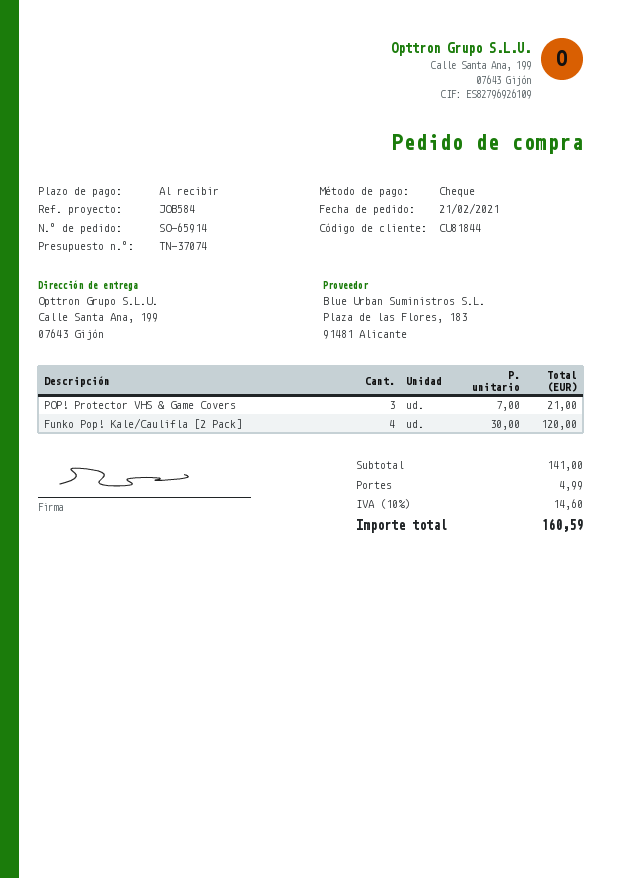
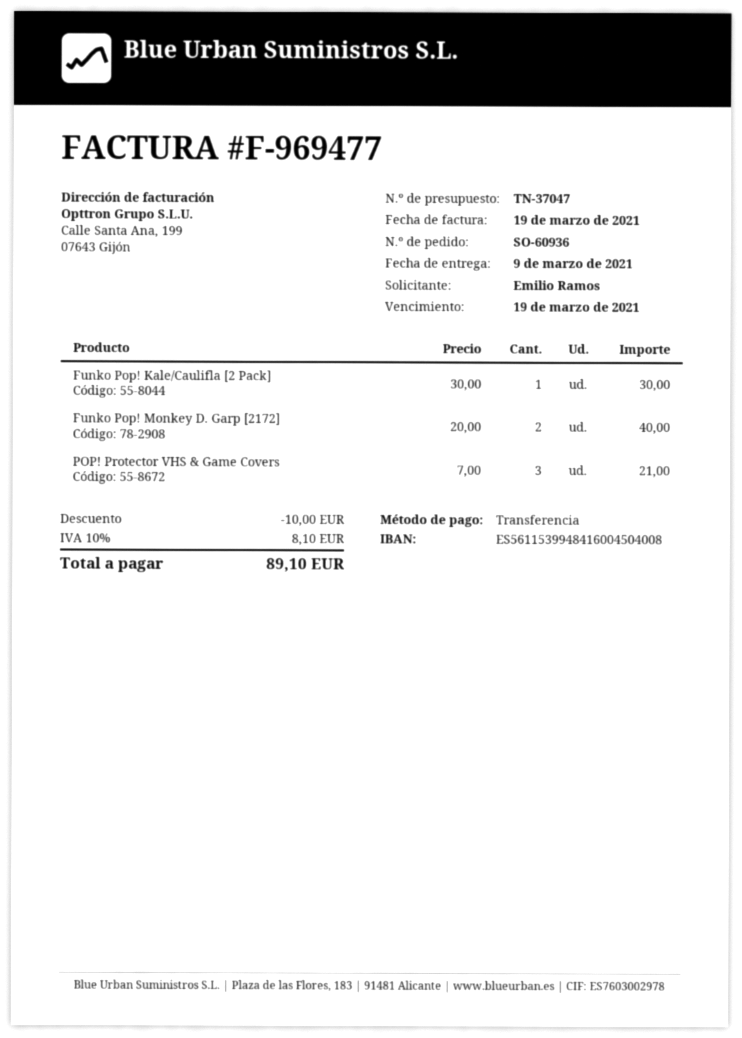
quote number: TN-37074 -> TN-37047
order number: SO-65914 -> SO-60936
payment method: cheque -> bank transfer
Funko Pop! Kale/Caulifla [2 Pack]: 4 x 30.00 = 120.00 -> 1 x 30.00 = 30.00
Funko Pop! Monkey D. Garp [2172]: none -> 2 x 20.00 = 40.00
discount: none -> 10.00
shipping: 4.99 -> none
tax: 10% = 14.60 -> 10% = 8.10
total: 160.59 -> 89.10

